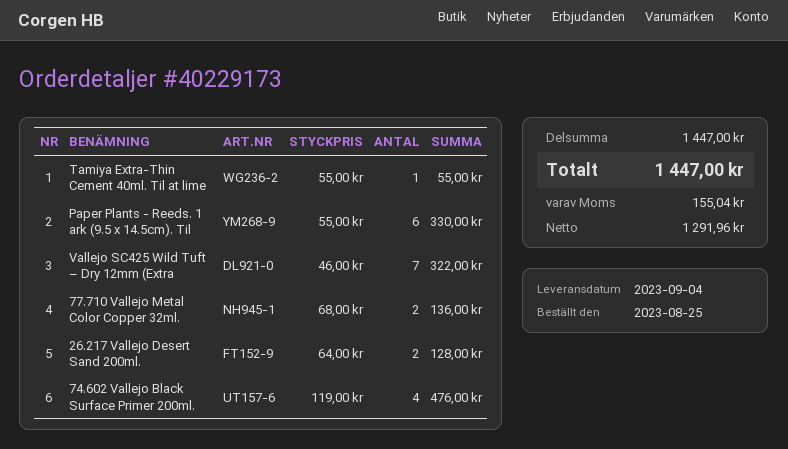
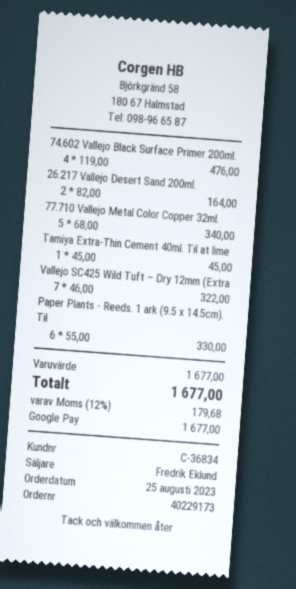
Tamiya Extra-Thin Cement 40ml. Til at lime: 1 x 55.00 = 55.00 -> 1 x 45.00 = 45.00
77.710 Vallejo Metal Color Copper 32ml.: 2 x 68.00 = 136.00 -> 5 x 68.00 = 340.00
26.217 Vallejo Desert Sand 200ml.: 2 x 64.00 = 128.00 -> 2 x 82.00 = 164.00
subtotal: 1447.00 -> 1677.00
tax: 155.04 -> 179.68
total: 1447.00 -> 1677.00

